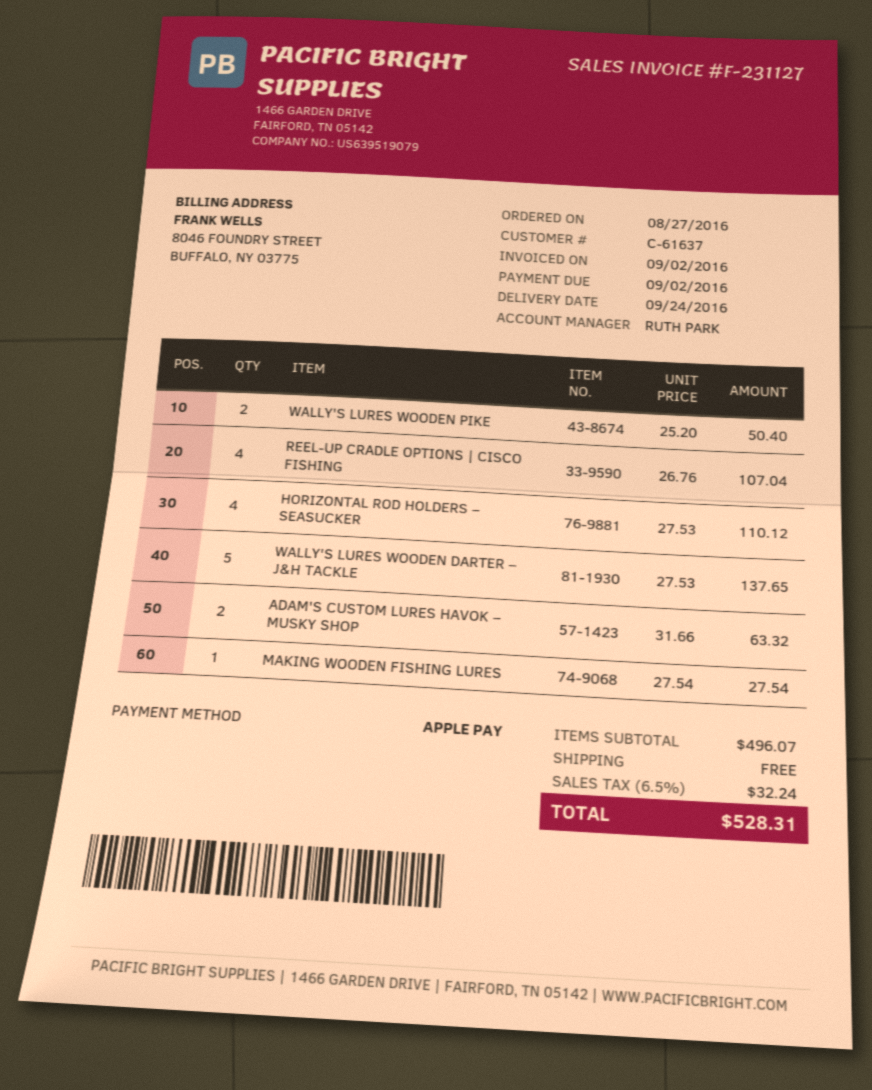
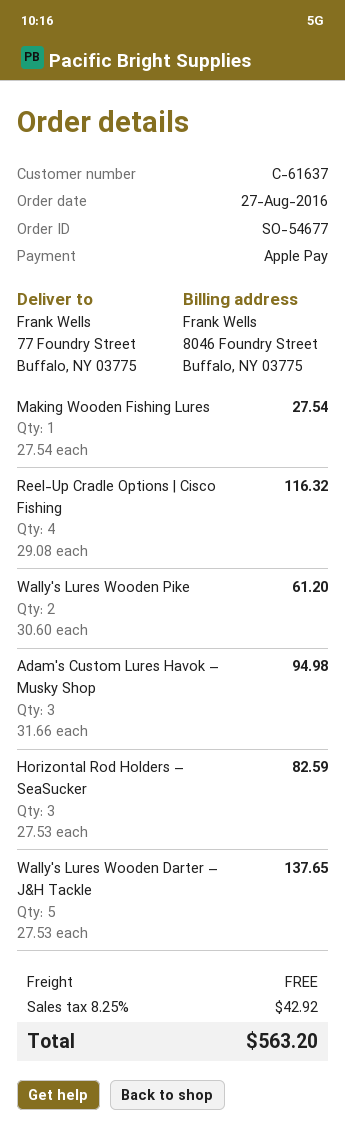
WALLY'S LURES WOODEN PIKE: 2 x 25.20 = 50.40 -> 2 x 30.60 = 61.20
REEL-UP CRADLE OPTIONS | CISCO FISHING: 4 x 26.76 = 107.04 -> 4 x 29.08 = 116.32
HORIZONTAL ROD HOLDERS – SEASUCKER: 4 x 27.53 = 110.12 -> 3 x 27.53 = 82.59
ADAM'S CUSTOM LURES HAVOK – MUSKY SHOP: 2 x 31.66 = 63.32 -> 3 x 31.66 = 94.98
tax: 6.5% = 32.24 -> 8.25% = 42.92
total: 528.31 -> 563.20

